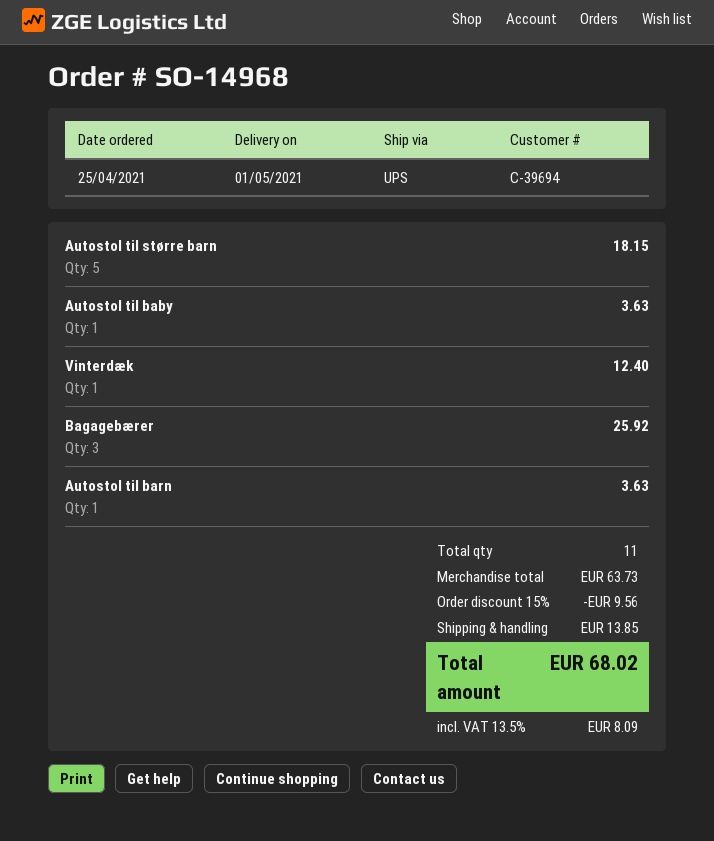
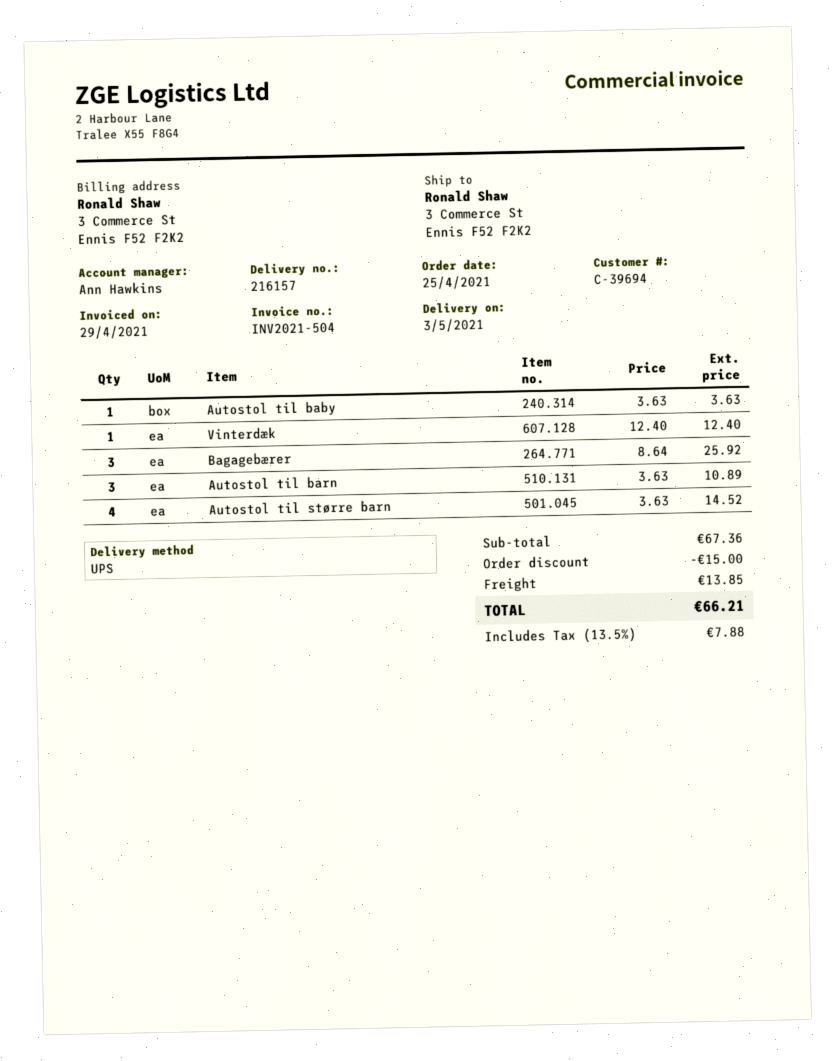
delivery date: 2021-05-01 -> 2021-05-03
Autostol til større barn: 5 for 18.15 -> 4 for 14.52
Autostol til barn: 1 for 3.63 -> 3 for 10.89
subtotal: 63.73 -> 67.36
discount: 9.56 -> 15.00
tax: 13.5% = 8.09 -> 13.5% = 7.88
total: 68.02 -> 66.21

